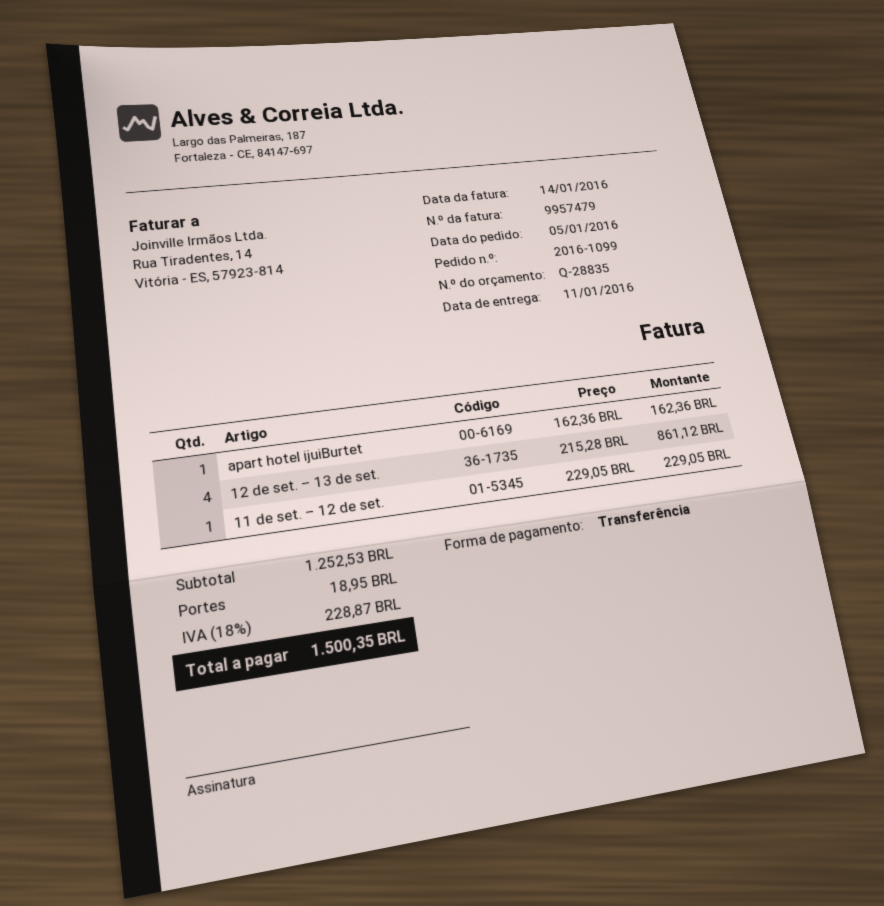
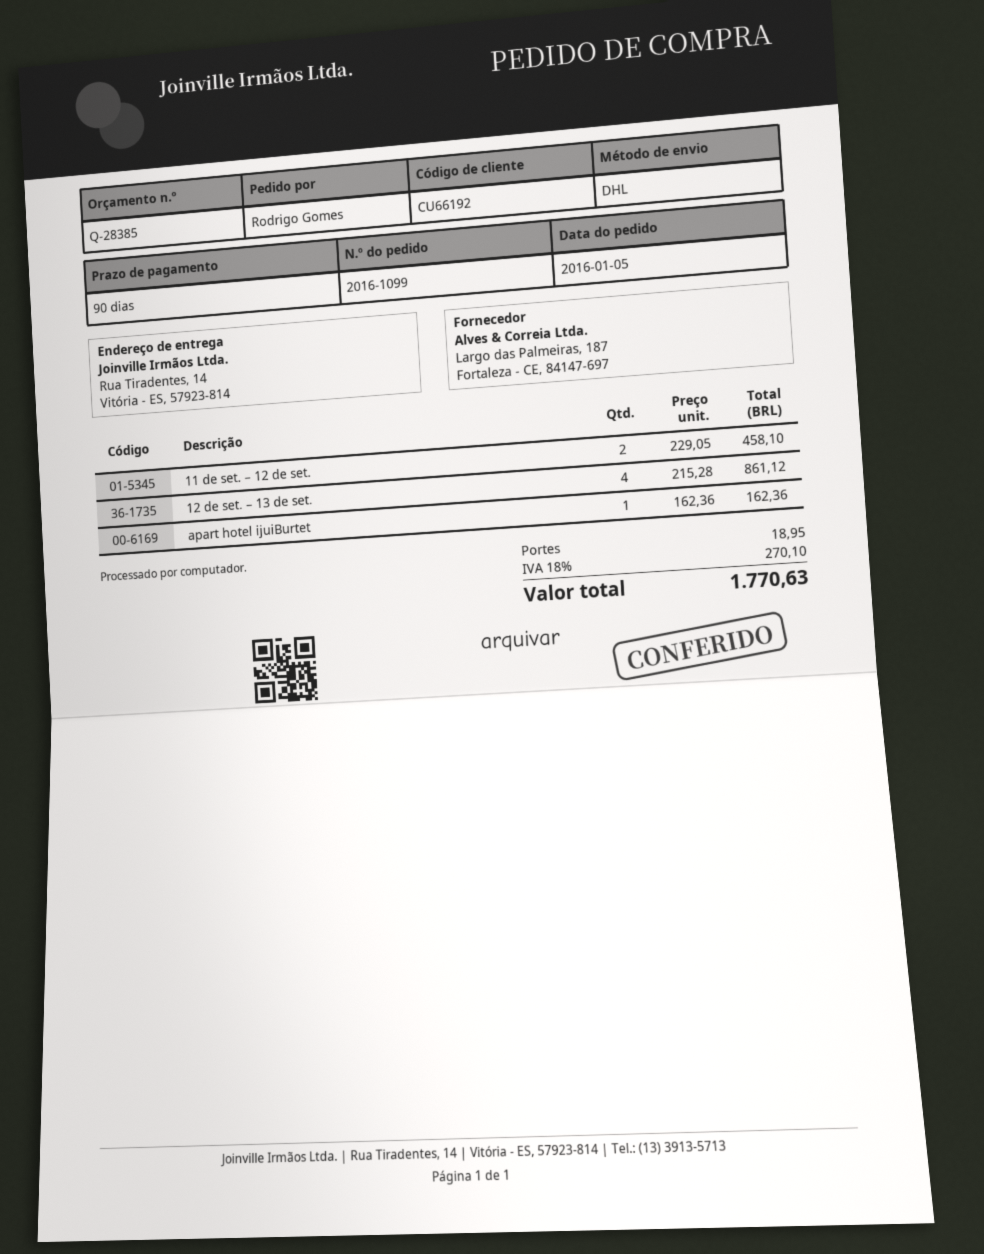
quote number: Q-28835 -> Q-28385
11 de set. – 12 de set.: 1 x 229.05 = 229.05 -> 2 x 229.05 = 458.10
tax: 18% = 228.87 -> 18% = 270.10
total: 1500.35 -> 1770.63

